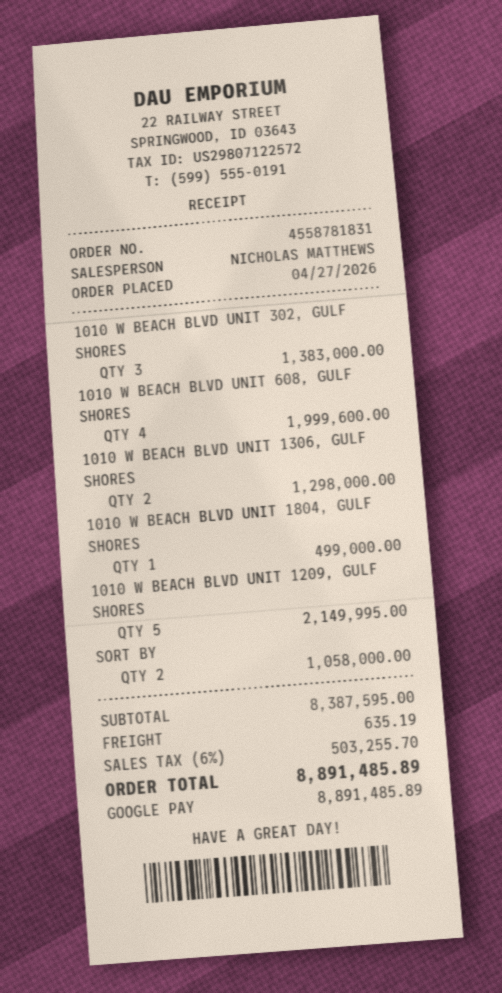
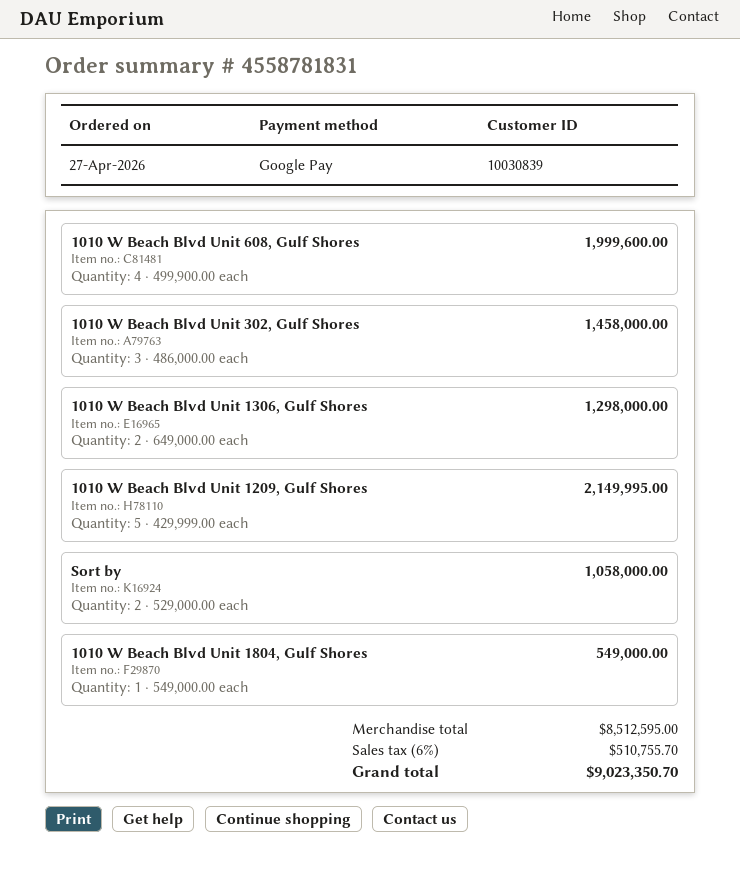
1010 W BEACH BLVD UNIT 302, GULF SHORES: 3 for 1383000.00 -> 3 for 1458000.00
1010 W BEACH BLVD UNIT 1804, GULF SHORES: 1 for 499000.00 -> 1 for 549000.00
subtotal: 8387595.00 -> 8512595.00
shipping: 635.19 -> none
tax: 6% = 503255.70 -> 6% = 510755.70
total: 8891485.89 -> 9023350.70

